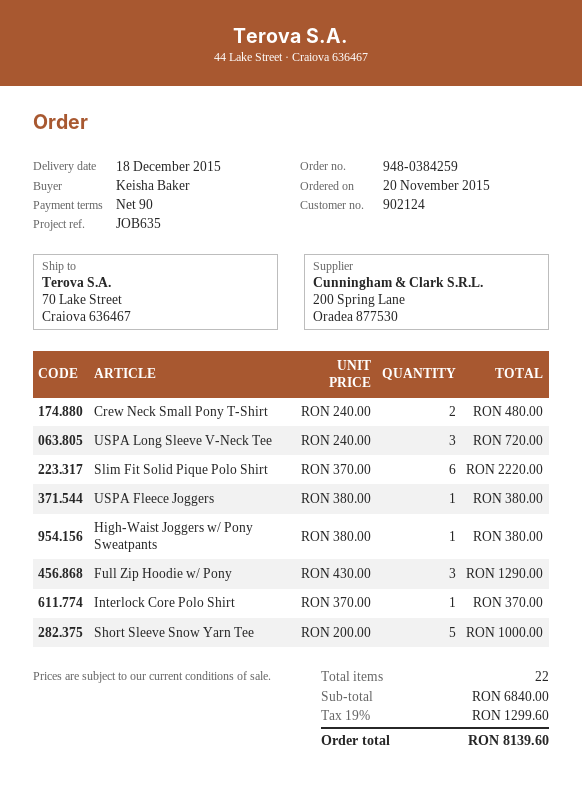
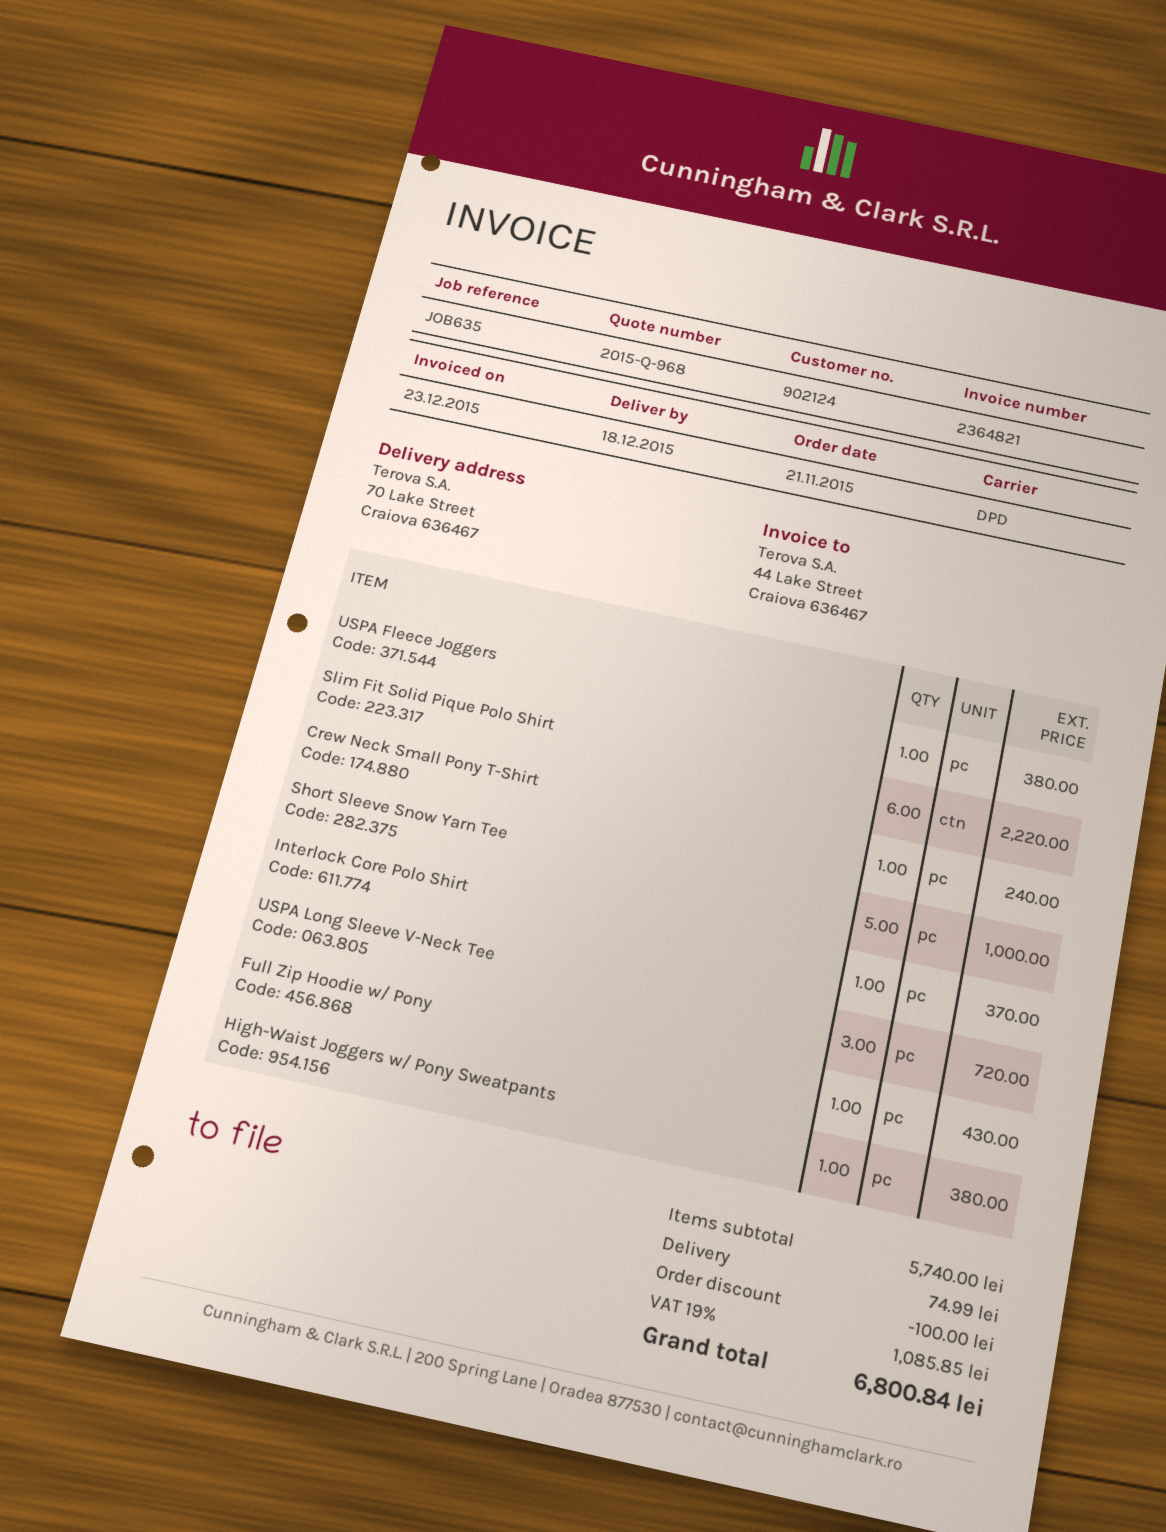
order date: 2015-11-20 -> 2015-11-21
Crew Neck Small Pony T-Shirt: 2 for 480.00 -> 1 for 240.00
Full Zip Hoodie w/ Pony: 3 for 1290.00 -> 1 for 430.00
subtotal: 6840.00 -> 5740.00
discount: none -> 100.00
shipping: none -> 74.99
tax: 19% = 1299.60 -> 19% = 1085.85
total: 8139.60 -> 6800.84

